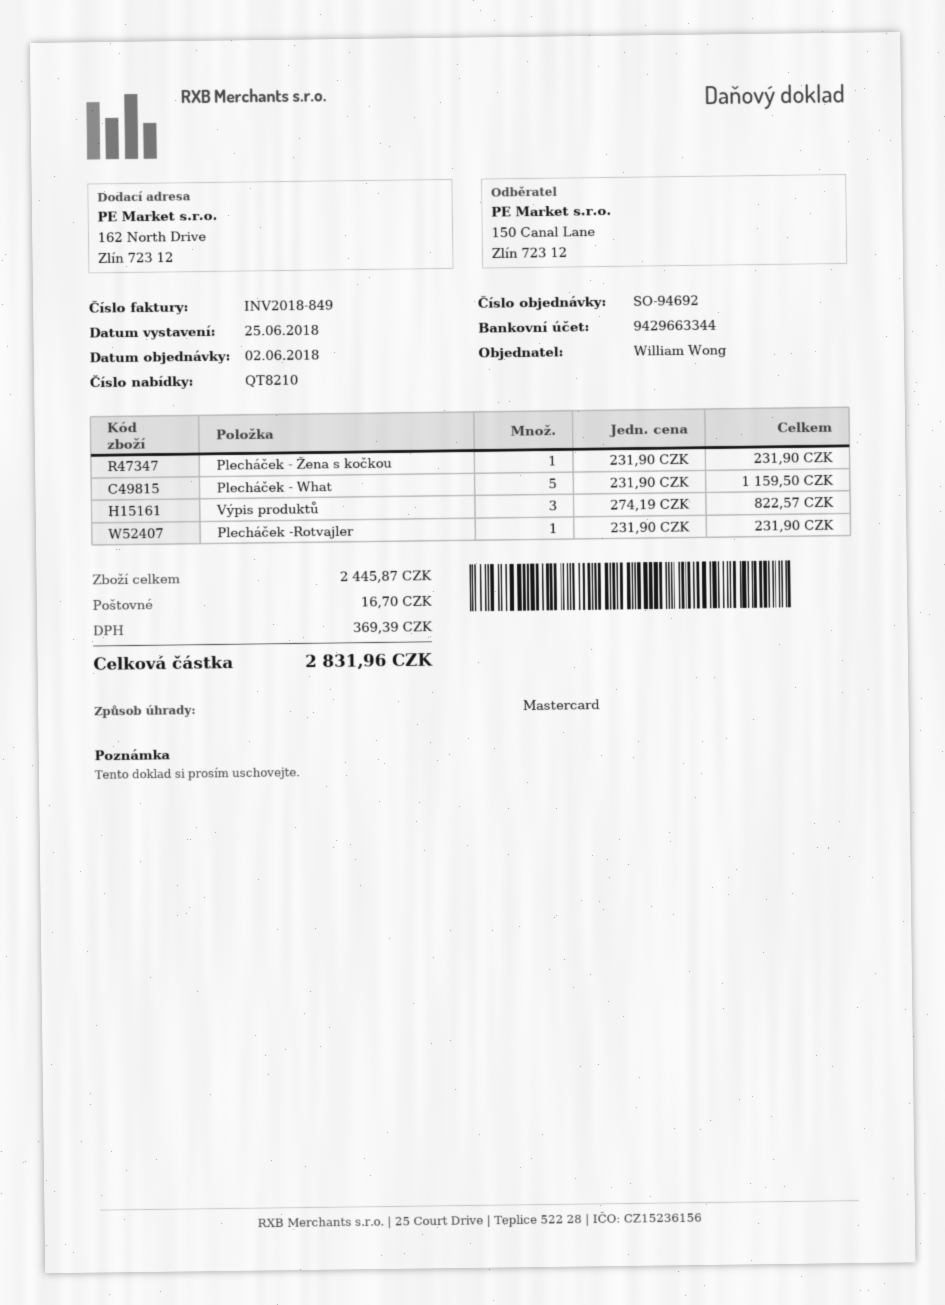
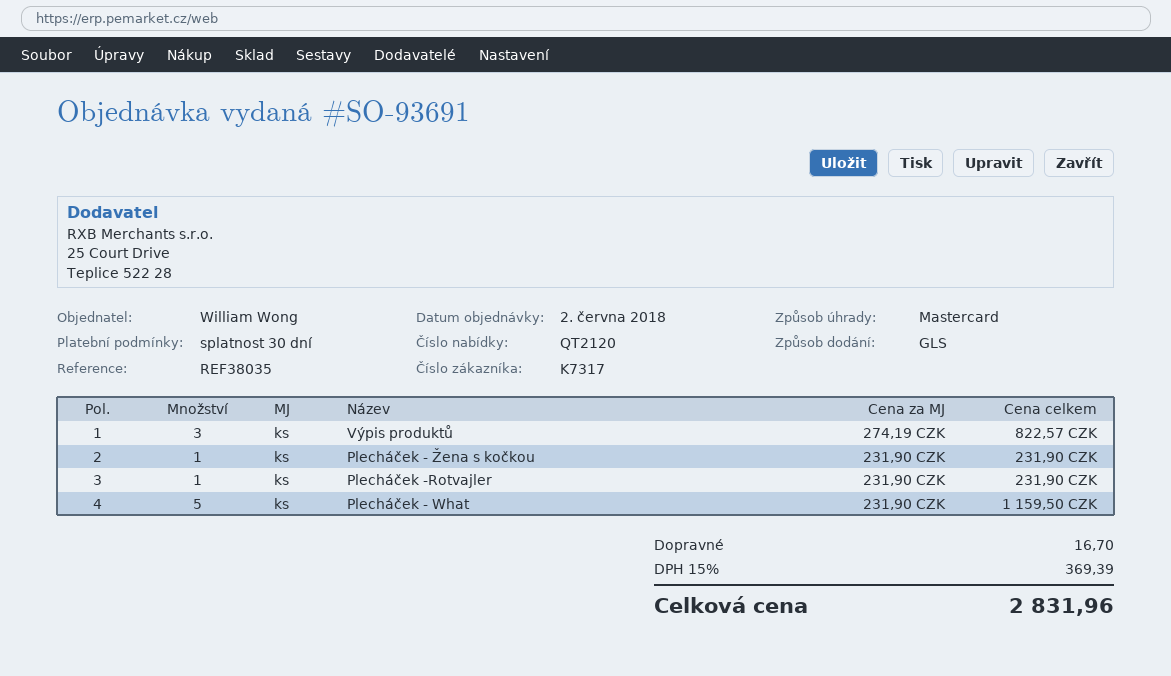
quote number: QT8210 -> QT2120
order number: SO-94692 -> SO-93691

